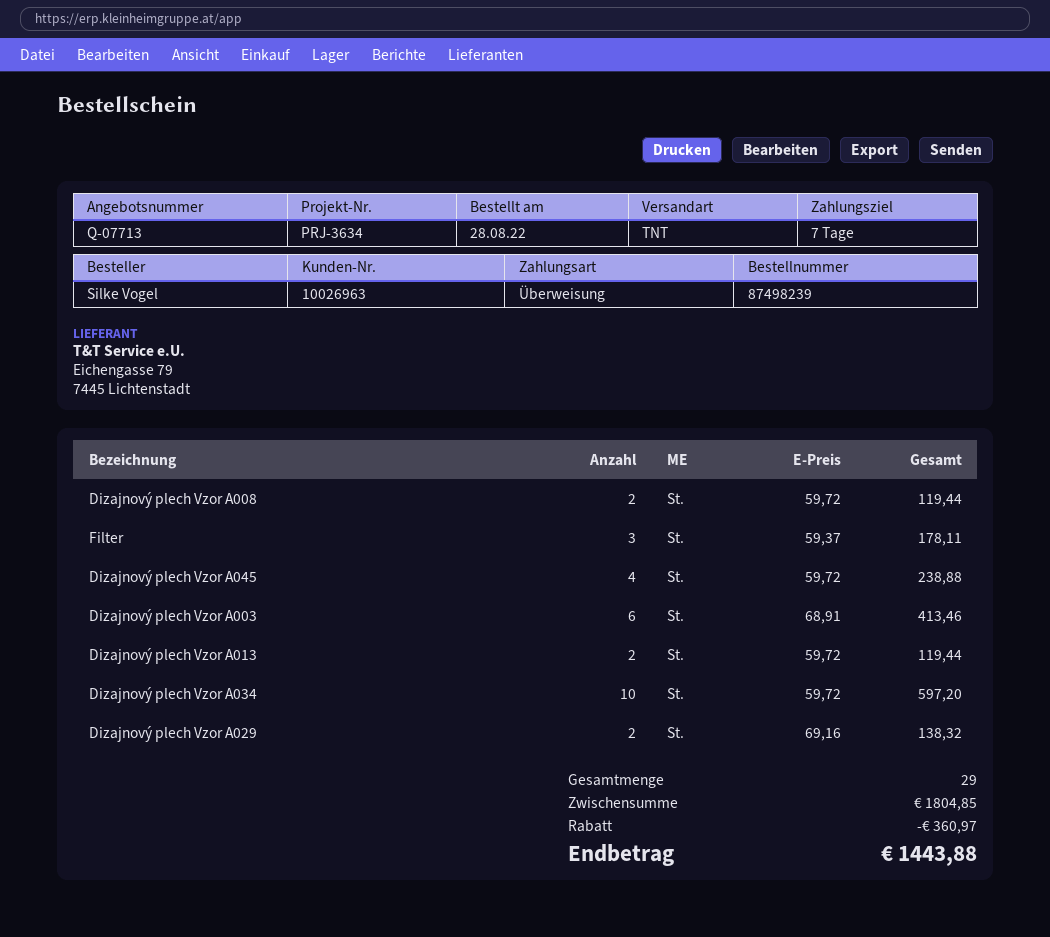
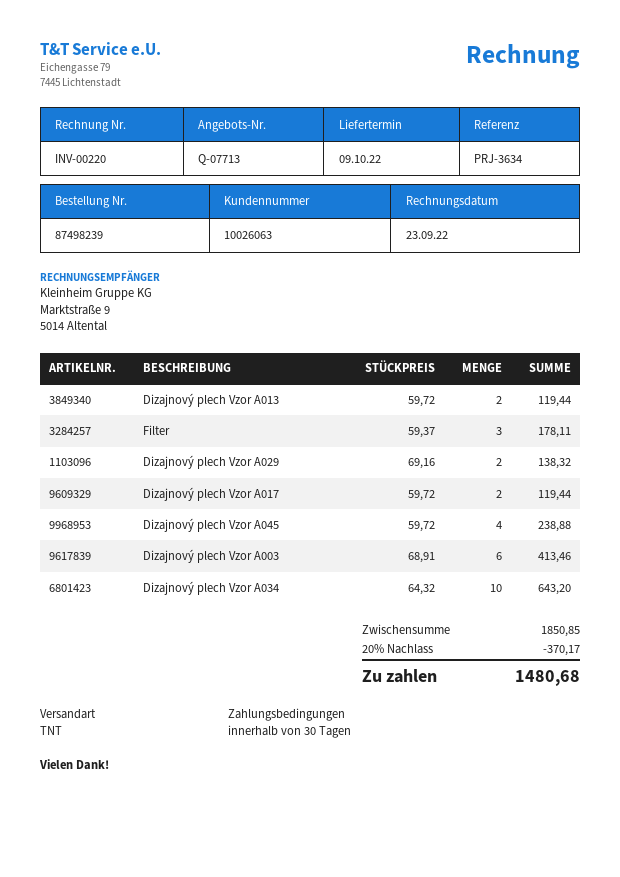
payment terms: 7 days -> 30 days
customer number: 10026963 -> 10026063
Dizajnový plech Vzor A008: 2 x 59.72 = 119.44 -> none
Dizajnový plech Vzor A034: 10 x 59.72 = 597.20 -> 10 x 64.32 = 643.20
Dizajnový plech Vzor A017: none -> 2 x 59.72 = 119.44
subtotal: 1804.85 -> 1850.85
discount: 360.97 -> 370.17
total: 1443.88 -> 1480.68

